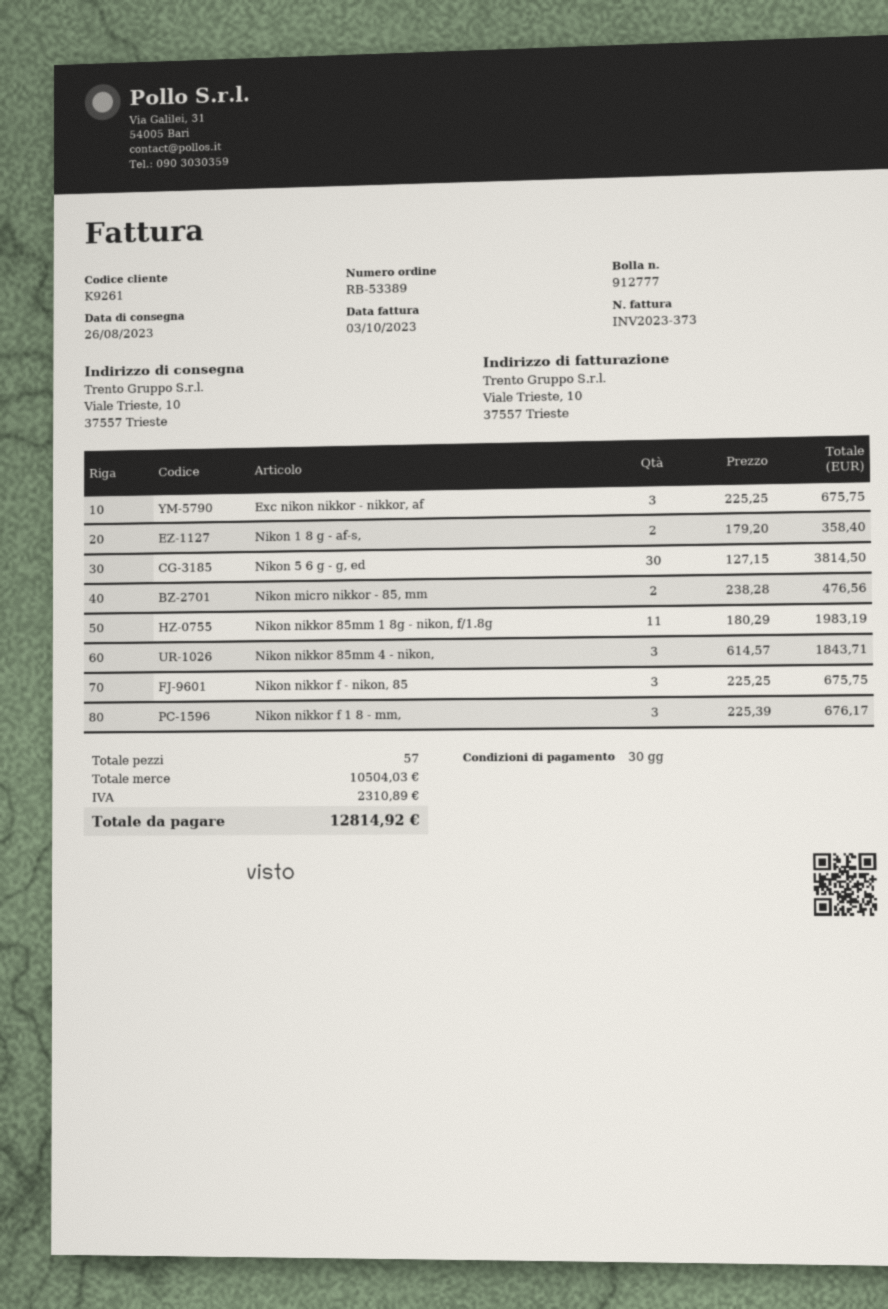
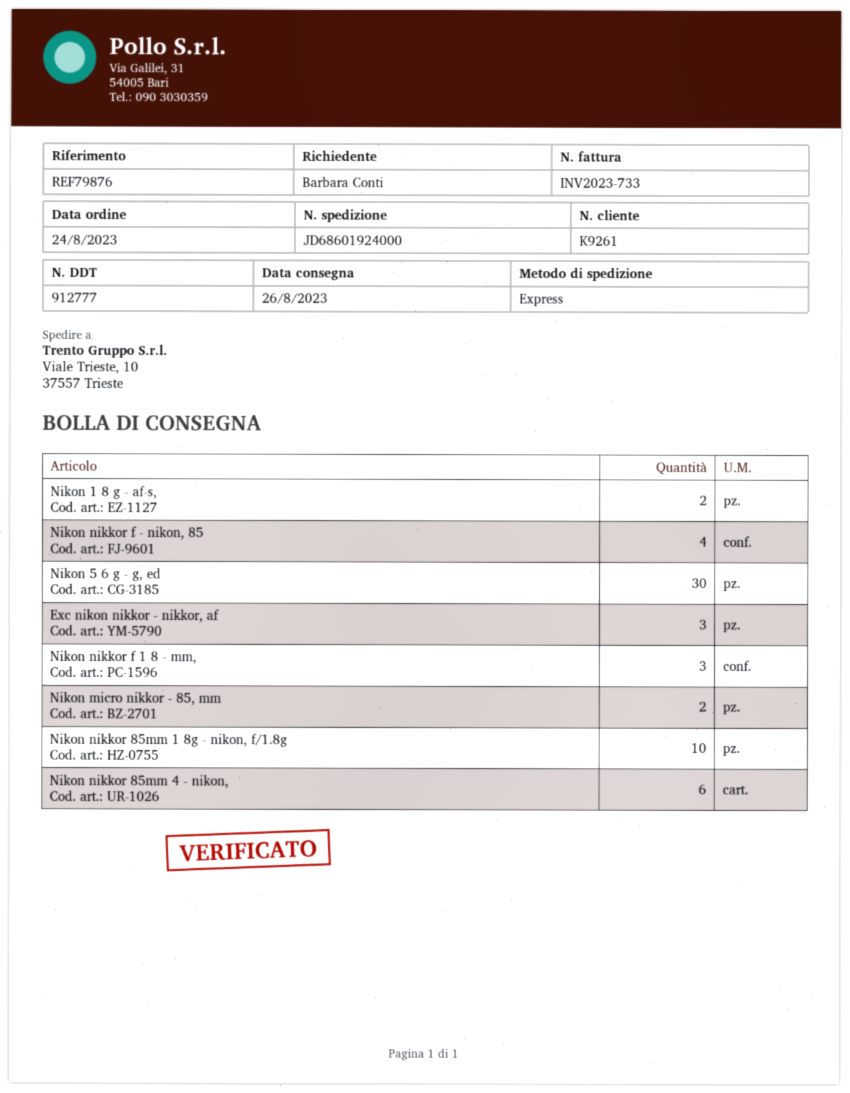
invoice number: INV2023-373 -> INV2023-733
Nikon nikkor 85mm 1 8g - nikon, f/1.8g: 11 -> 10
Nikon nikkor 85mm 4 - nikon,: 3 -> 6
Nikon nikkor f - nikon, 85: 3 -> 4

